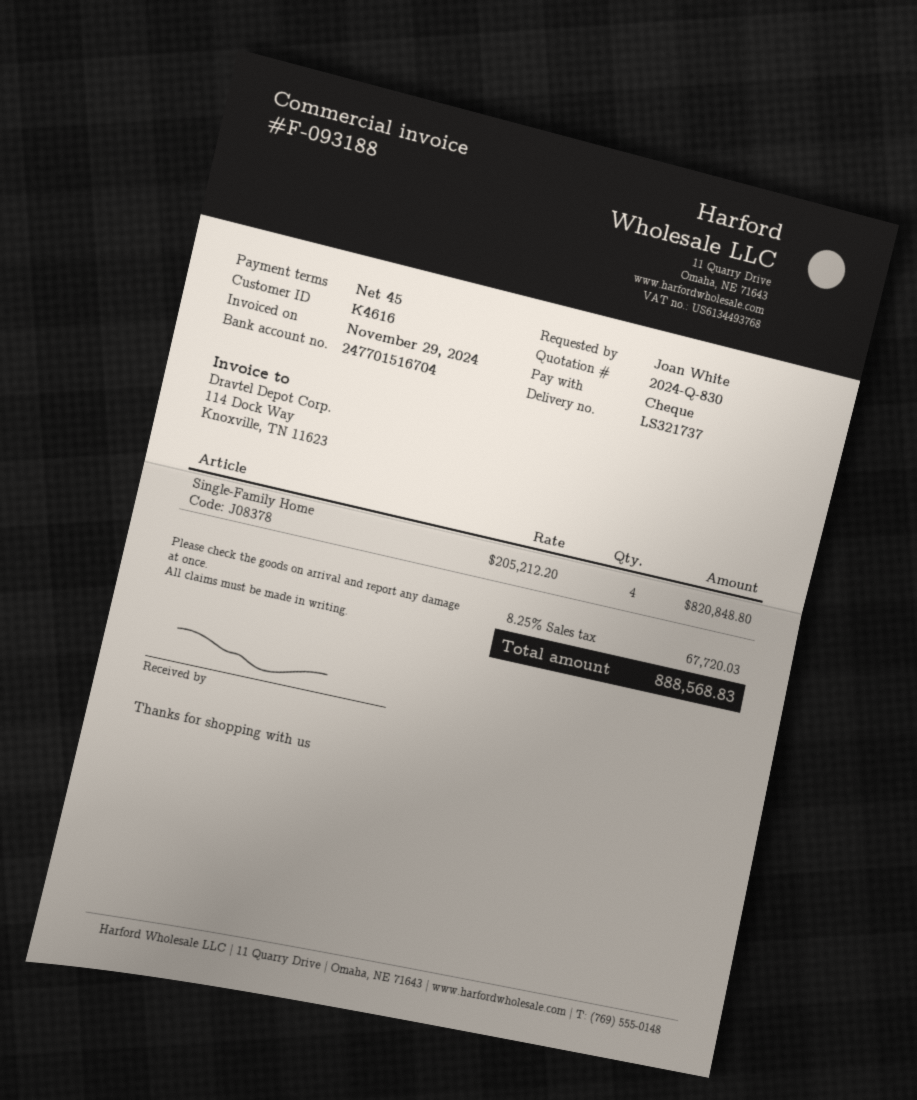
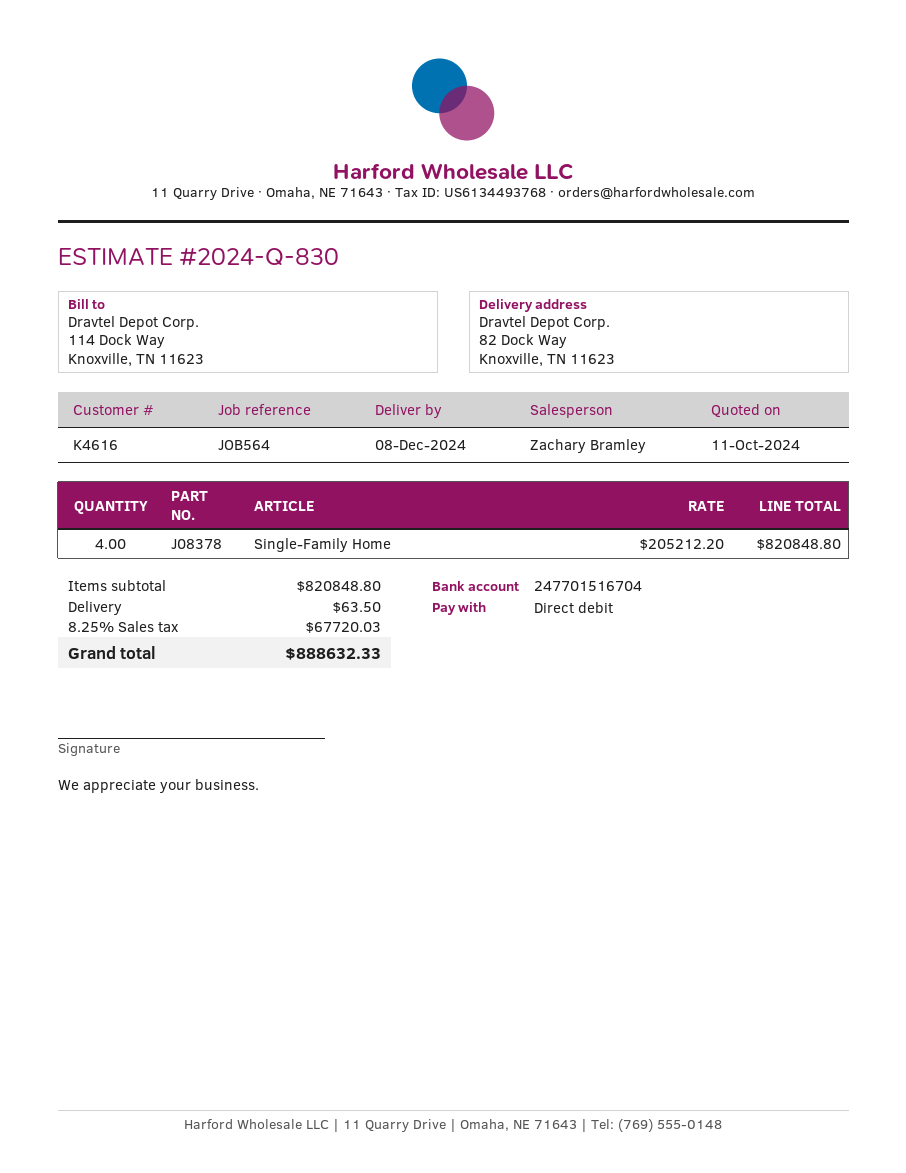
payment method: cheque -> direct debit
shipping: none -> 63.50
total: 888568.83 -> 888632.33

